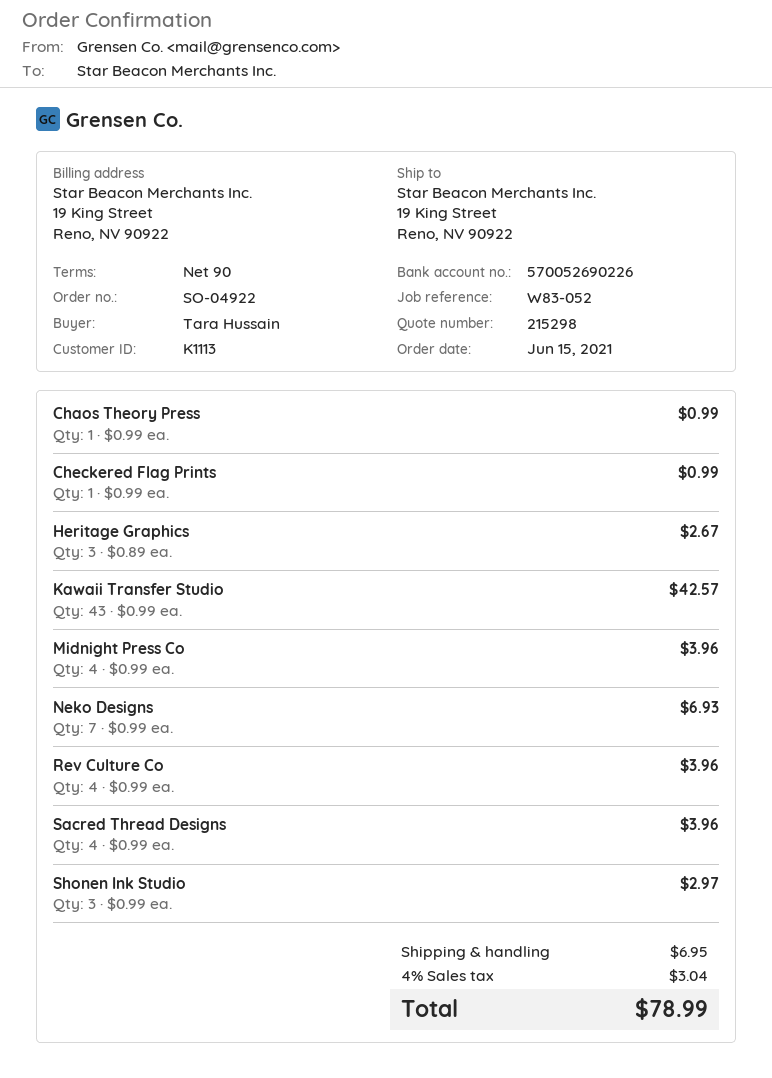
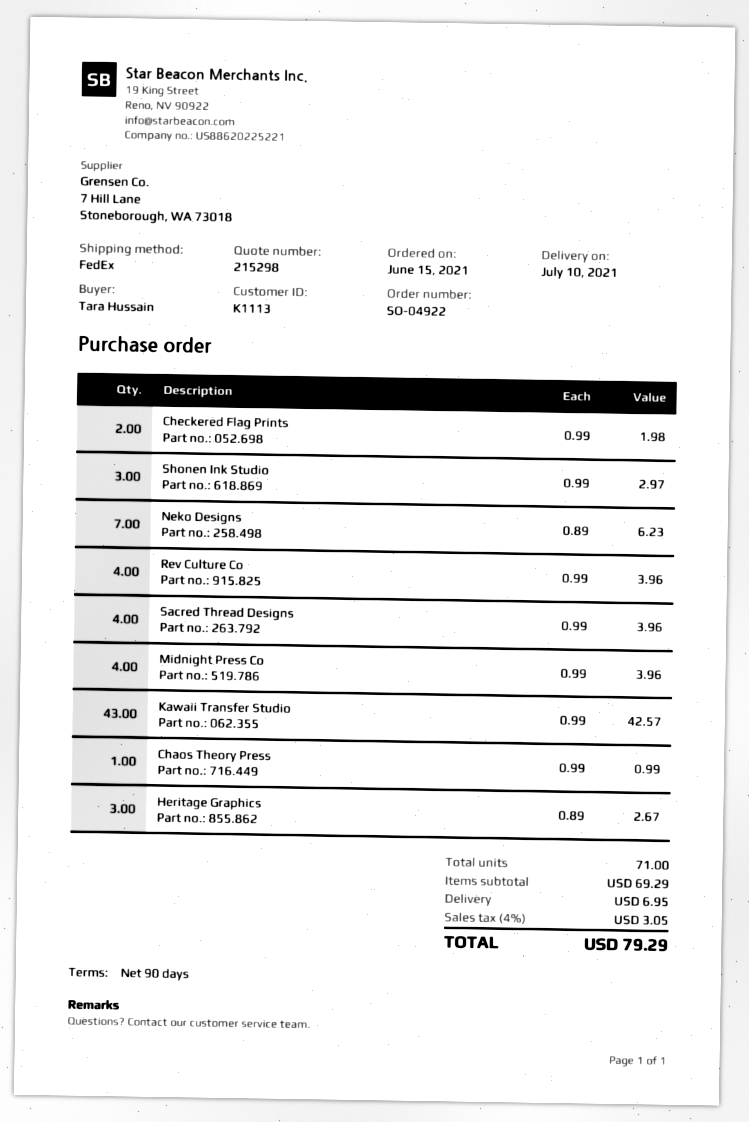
Checkered Flag Prints: 1 x 0.99 = 0.99 -> 2 x 0.99 = 1.98
Neko Designs: 7 x 0.99 = 6.93 -> 7 x 0.89 = 6.23
tax: 4% = 3.04 -> 4% = 3.05
total: 78.99 -> 79.29

